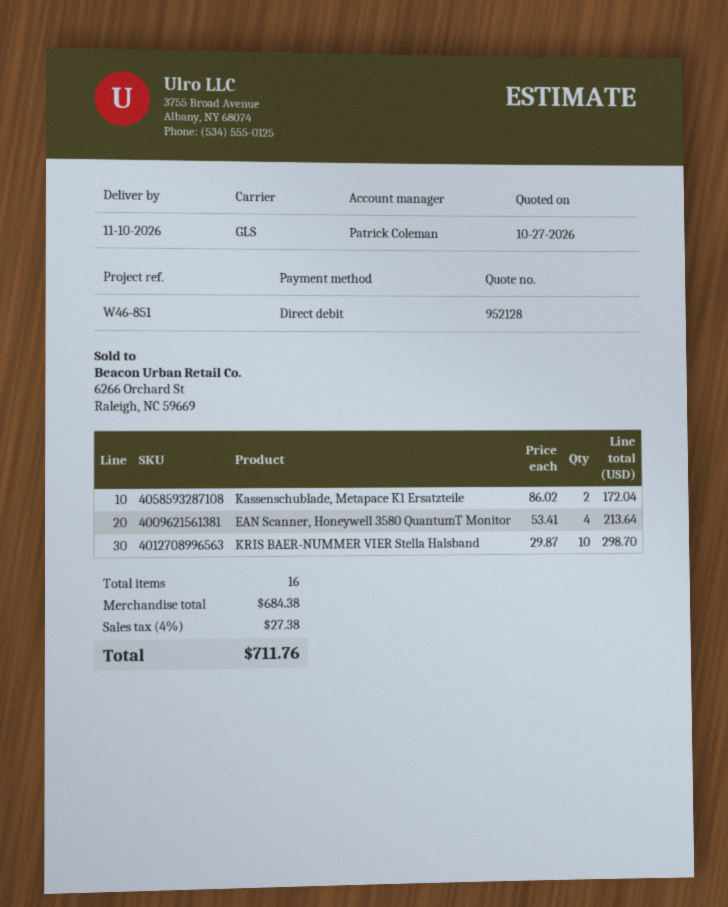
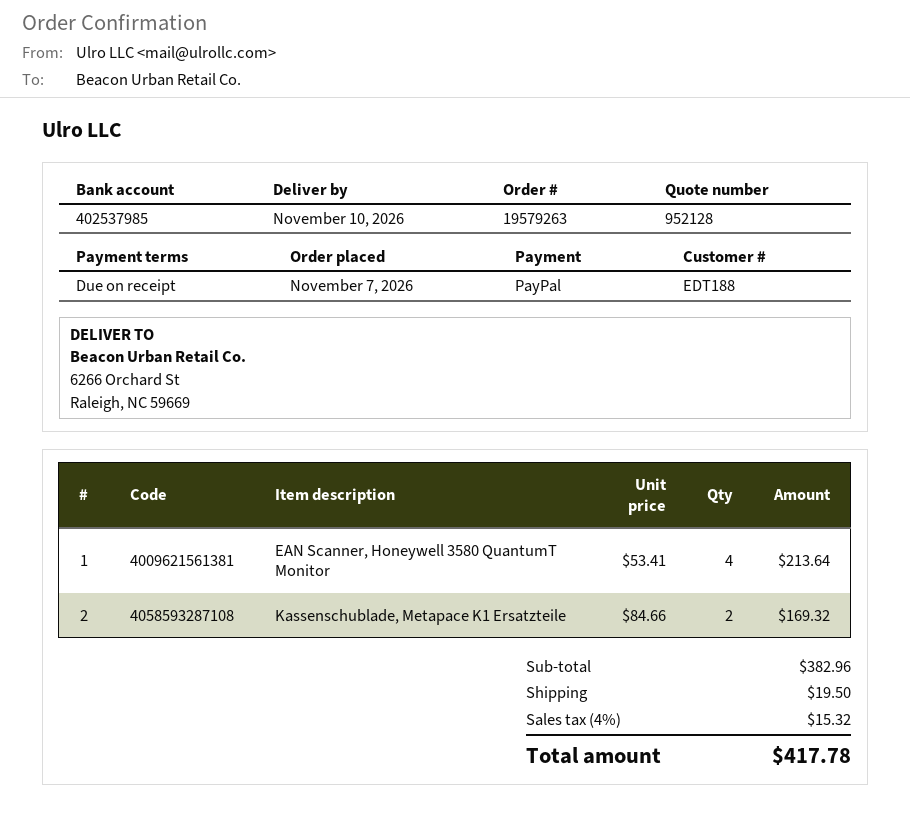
payment method: direct debit -> PayPal
Kassenschublade, Metapace K1 Ersatzteile: 2 x 86.02 = 172.04 -> 2 x 84.66 = 169.32
KRIS BAER-NUMMER VIER Stella Halsband: 10 x 29.87 = 298.70 -> none
subtotal: 684.38 -> 382.96
shipping: none -> 19.50
tax: 4% = 27.38 -> 4% = 15.32
total: 711.76 -> 417.78

